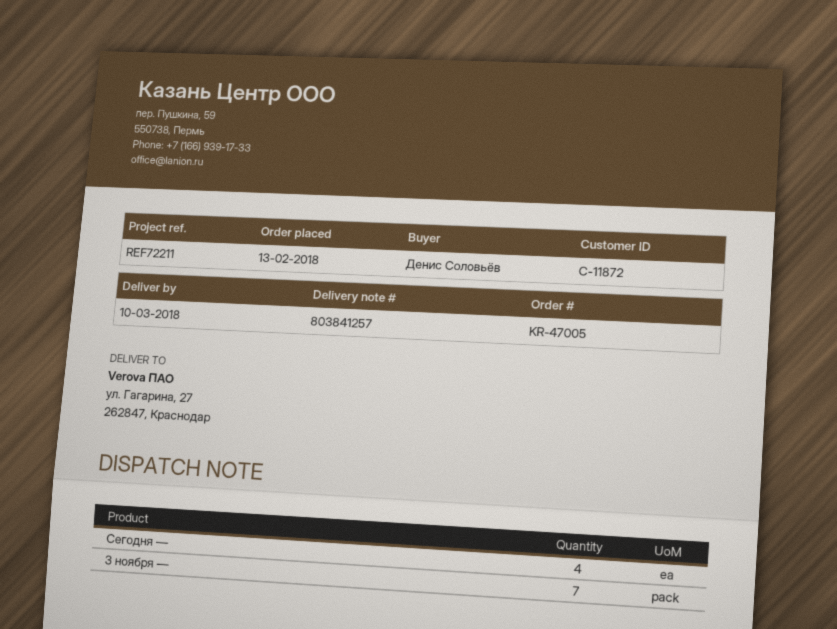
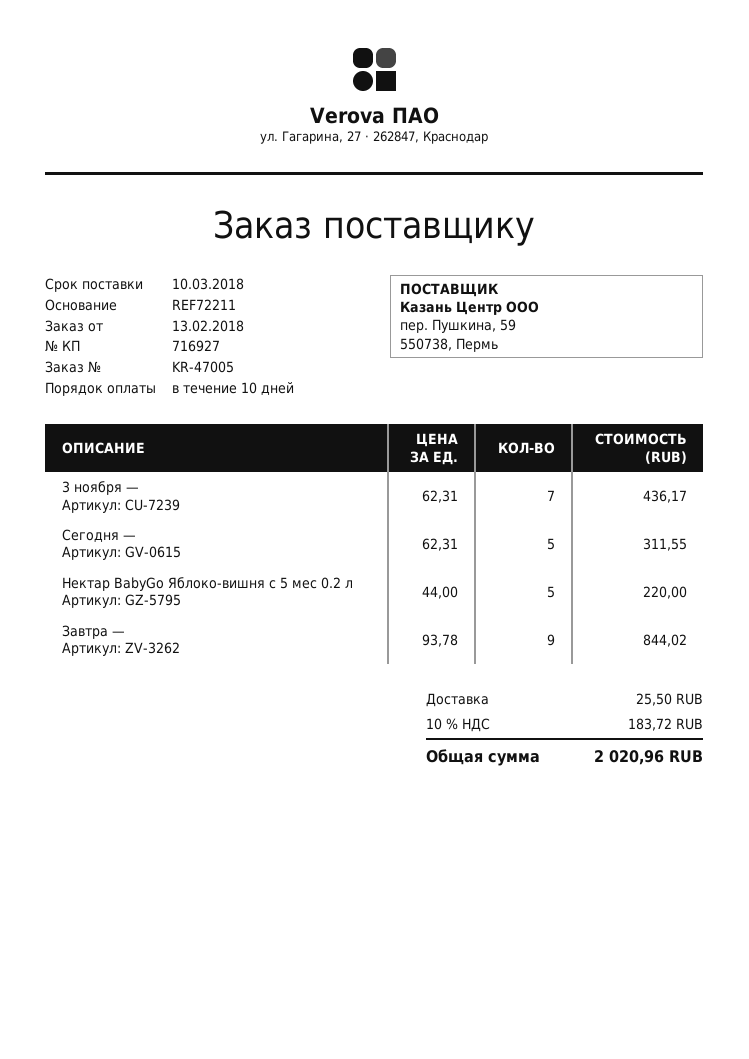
Сегодня —: 4 -> 5
Нектар BabyGo Яблоко-вишня с 5 мес 0.2 л: none -> 5
Завтра —: none -> 9

